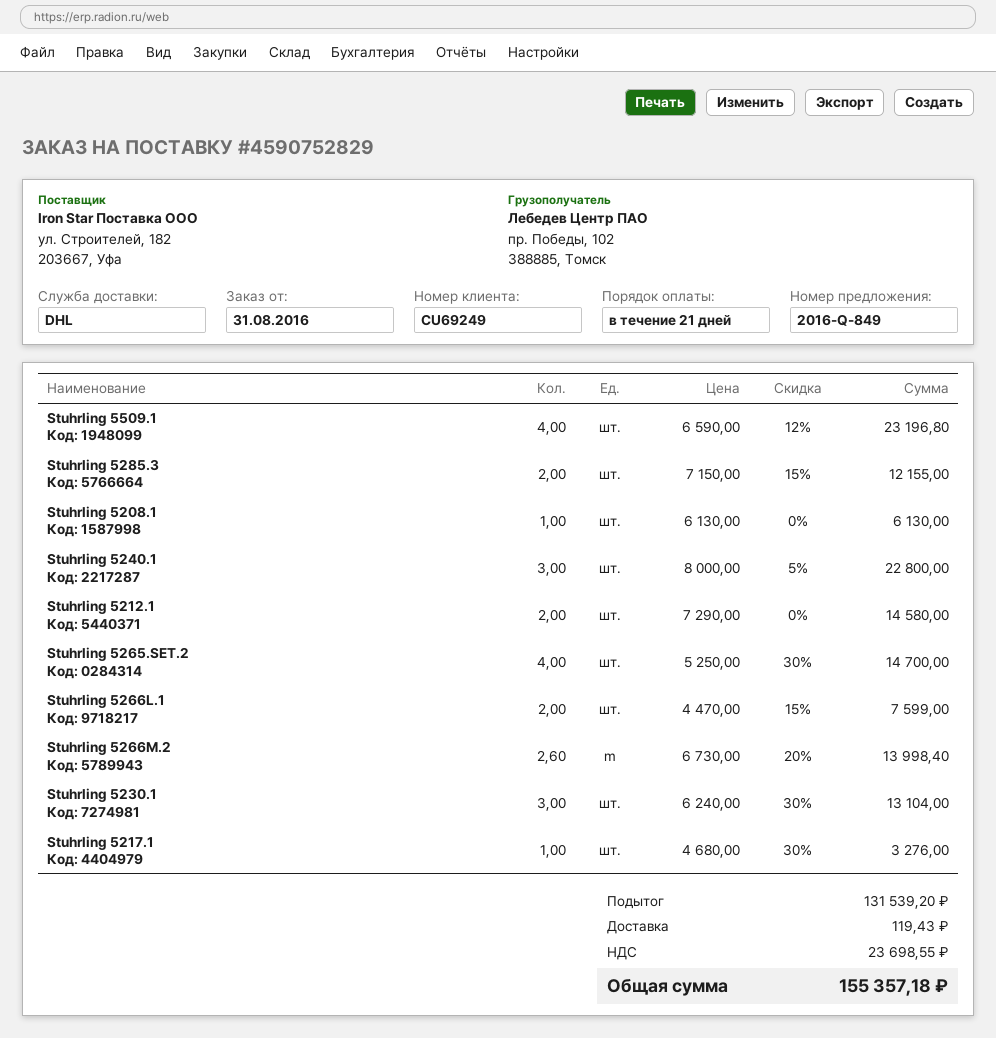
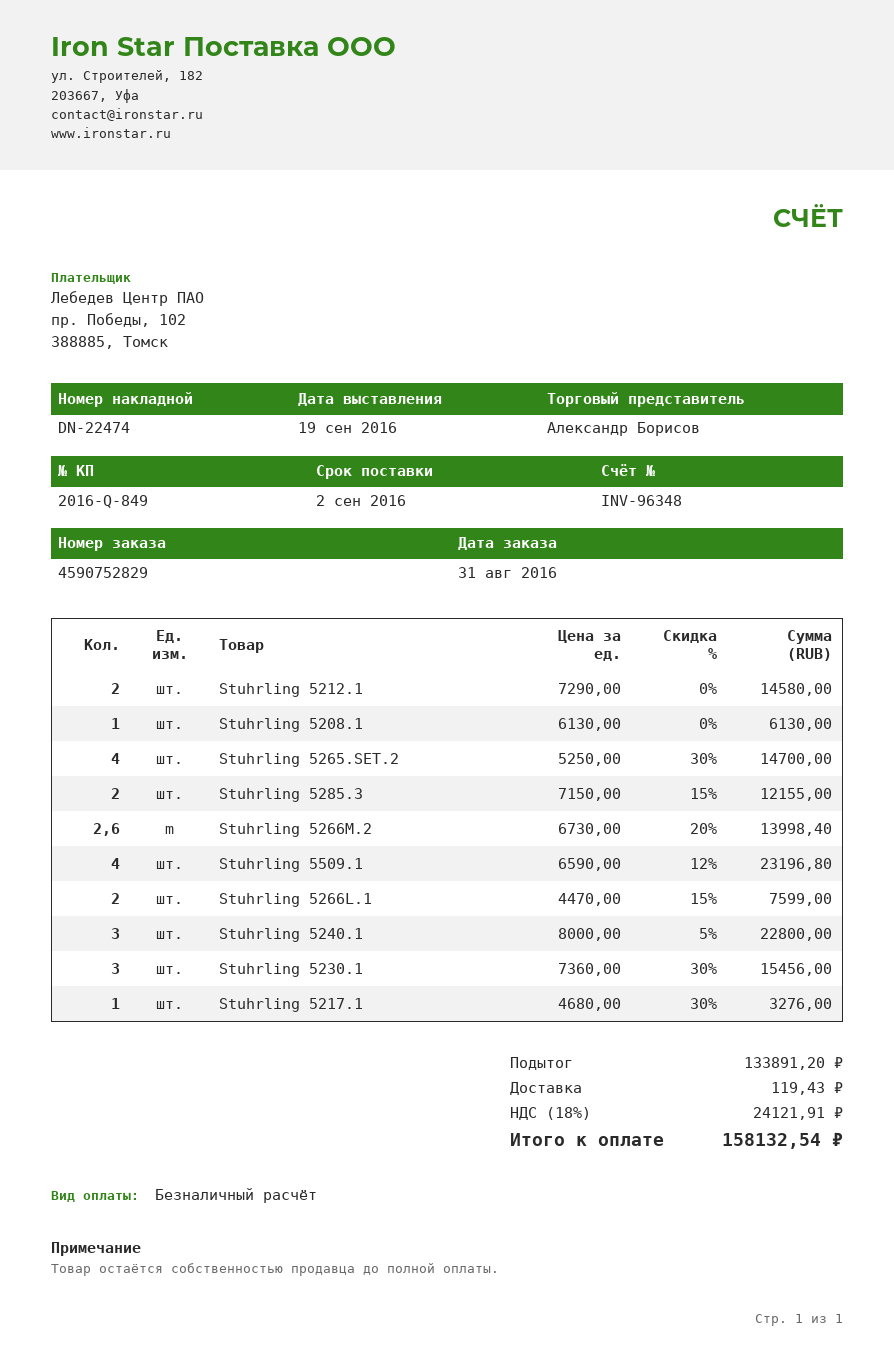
Stuhrling 5230.1: 3 x 6240.00 - 30% = 13104.00 -> 3 x 7360.00 - 30% = 15456.00
subtotal: 131539.20 -> 133891.20
tax: 23698.55 -> 24121.91
total: 155357.18 -> 158132.54

